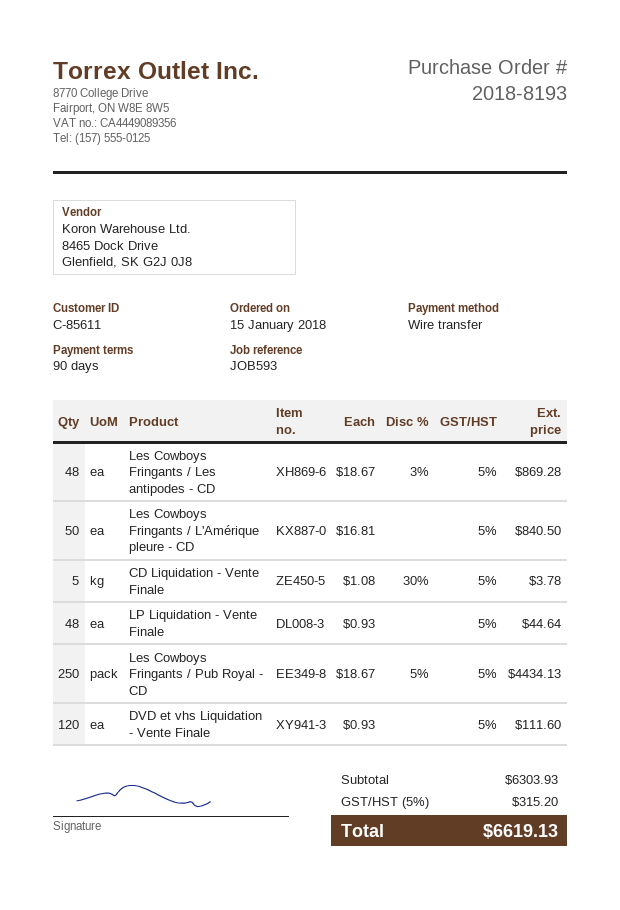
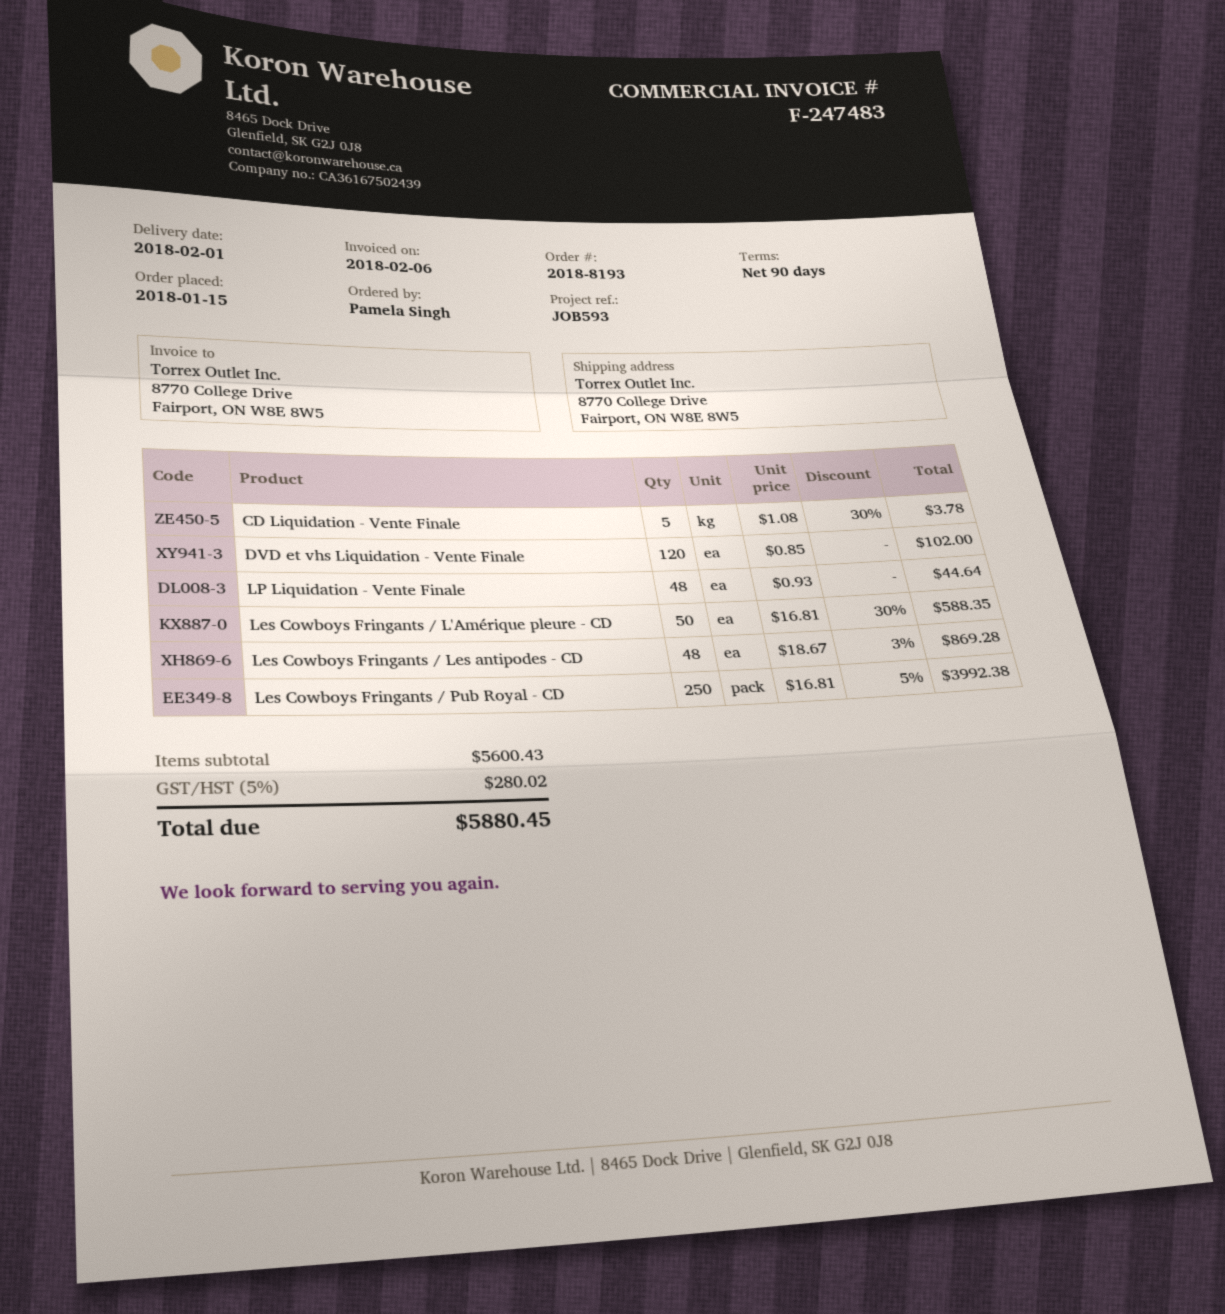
Les Cowboys Fringants / L'Amérique pleure - CD: 50 x 16.81 = 840.50 -> 50 x 16.81 - 30% = 588.35
Les Cowboys Fringants / Pub Royal - CD: 250 x 18.67 - 5% = 4434.13 -> 250 x 16.81 - 5% = 3992.38
DVD et vhs Liquidation - Vente Finale: 120 x 0.93 = 111.60 -> 120 x 0.85 = 102.00
subtotal: 6303.93 -> 5600.43
tax: 5% = 315.20 -> 5% = 280.02
total: 6619.13 -> 5880.45

